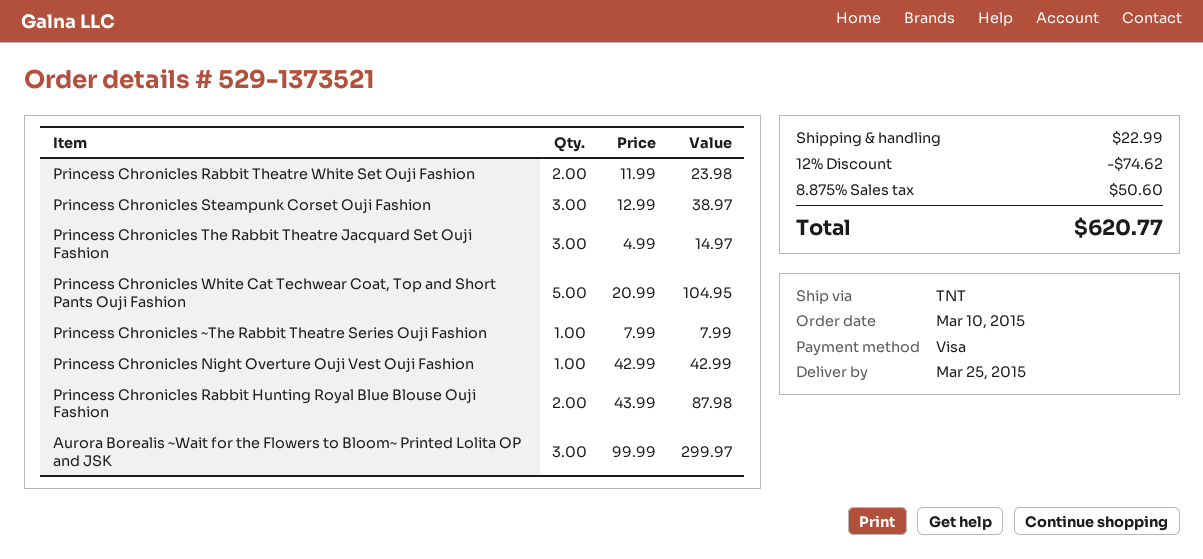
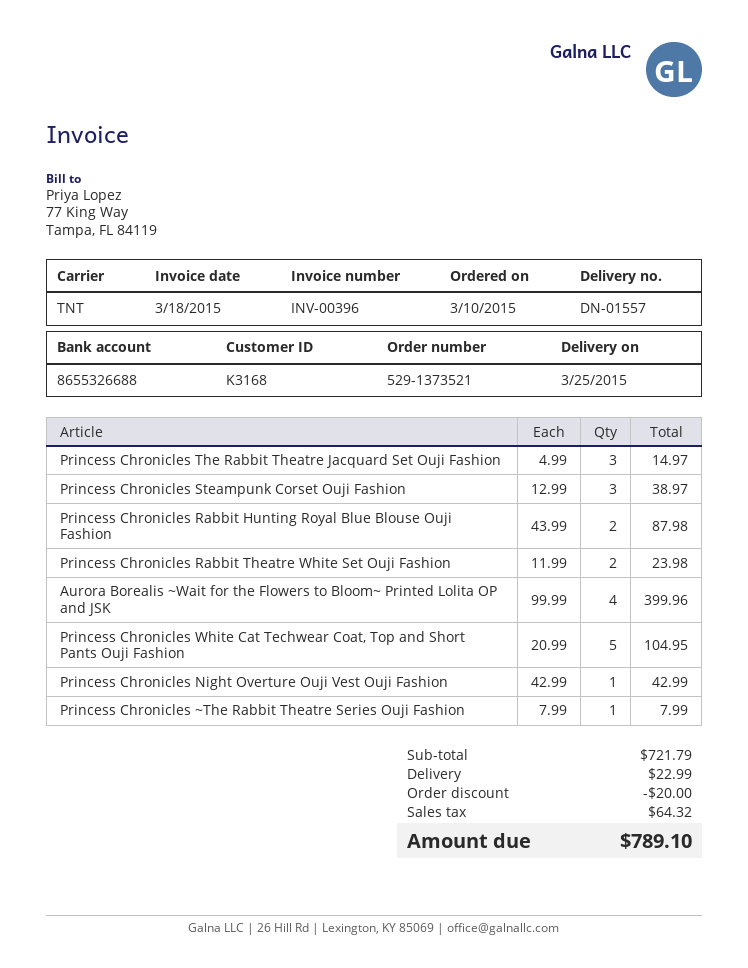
Aurora Borealis ~Wait for the Flowers to Bloom~ Printed Lolita OP and JSK: 3 x 99.99 = 299.97 -> 4 x 99.99 = 399.96
discount: 74.62 -> 20.00
tax: 50.60 -> 64.32
total: 620.77 -> 789.10

